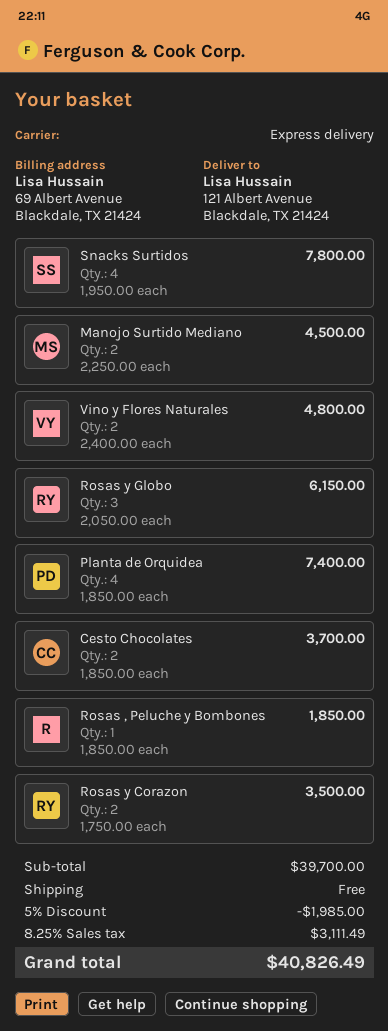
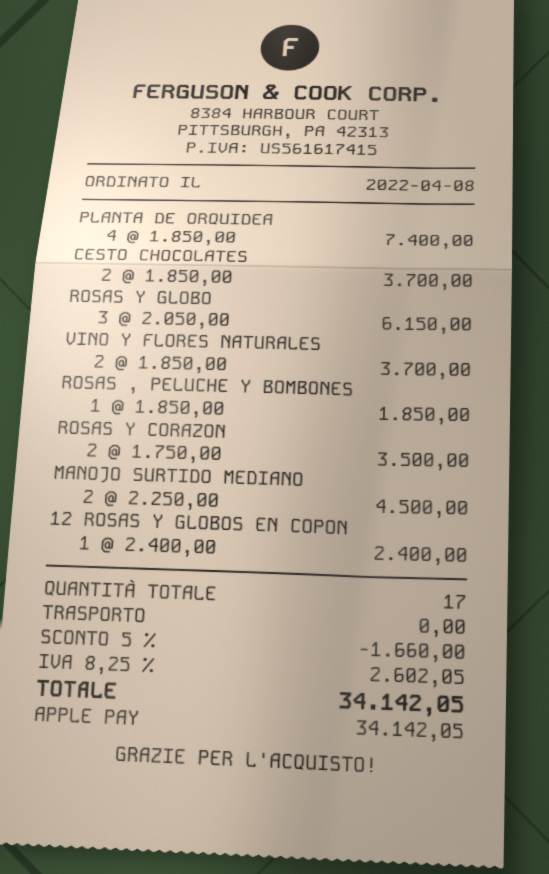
Snacks Surtidos: 4 x 1950.00 = 7800.00 -> none
Vino y Flores Naturales: 2 x 2400.00 = 4800.00 -> 2 x 1850.00 = 3700.00
12 ROSAS Y GLOBOS EN COPON: none -> 1 x 2400.00 = 2400.00
discount: 5% = 1985.00 -> 5% = 1660.00
tax: 8.25% = 3111.49 -> 8.25% = 2602.05
total: 40826.49 -> 34142.05

